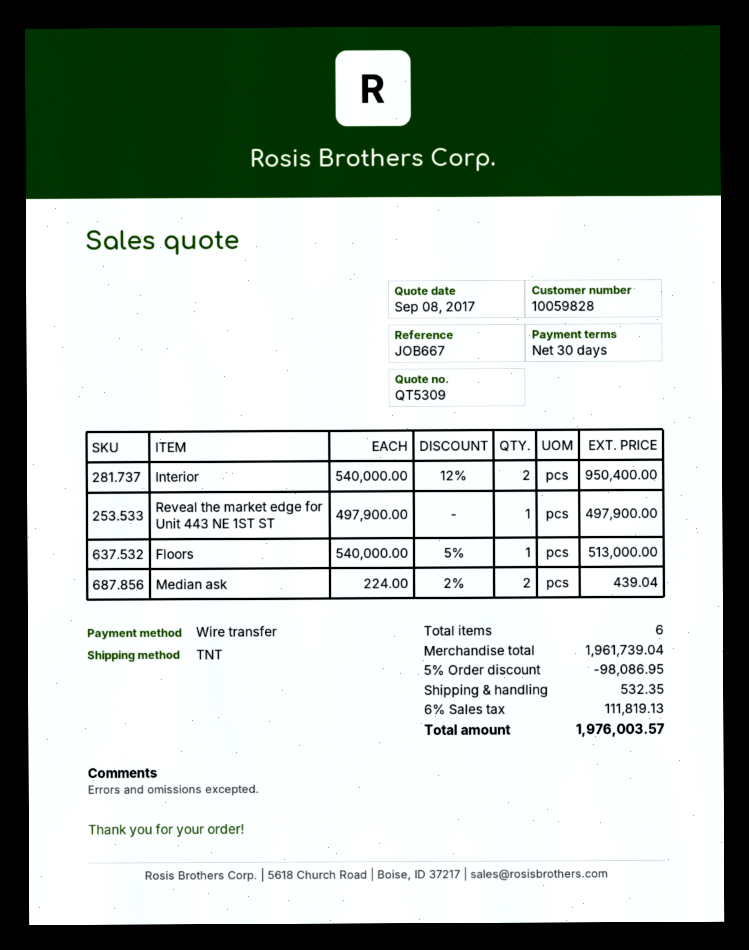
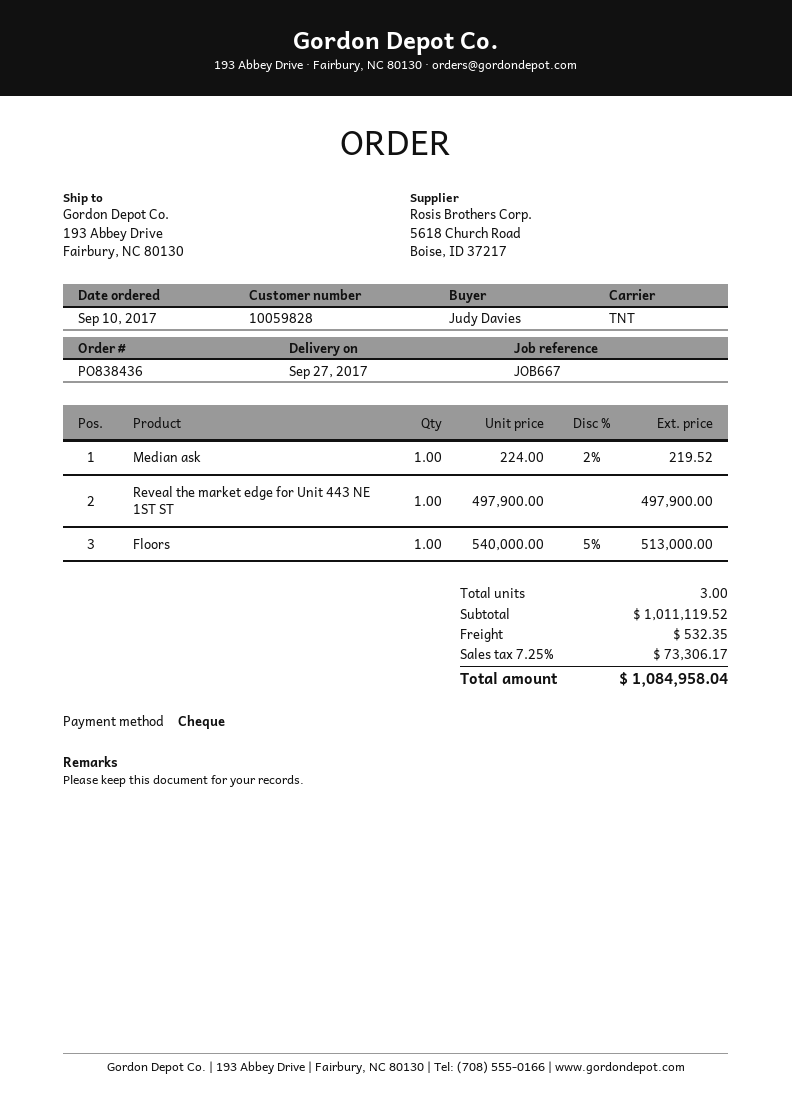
payment method: bank transfer -> cheque
Interior: 2 x 540000.00 - 12% = 950400.00 -> none
Median ask: 2 x 224.00 - 2% = 439.04 -> 1 x 224.00 - 2% = 219.52
total quantity: 6 -> 3
subtotal: 1961739.04 -> 1011119.52
discount: 5% = 98086.95 -> none
tax: 6% = 111819.13 -> 7.25% = 73306.17
total: 1976003.57 -> 1084958.04

